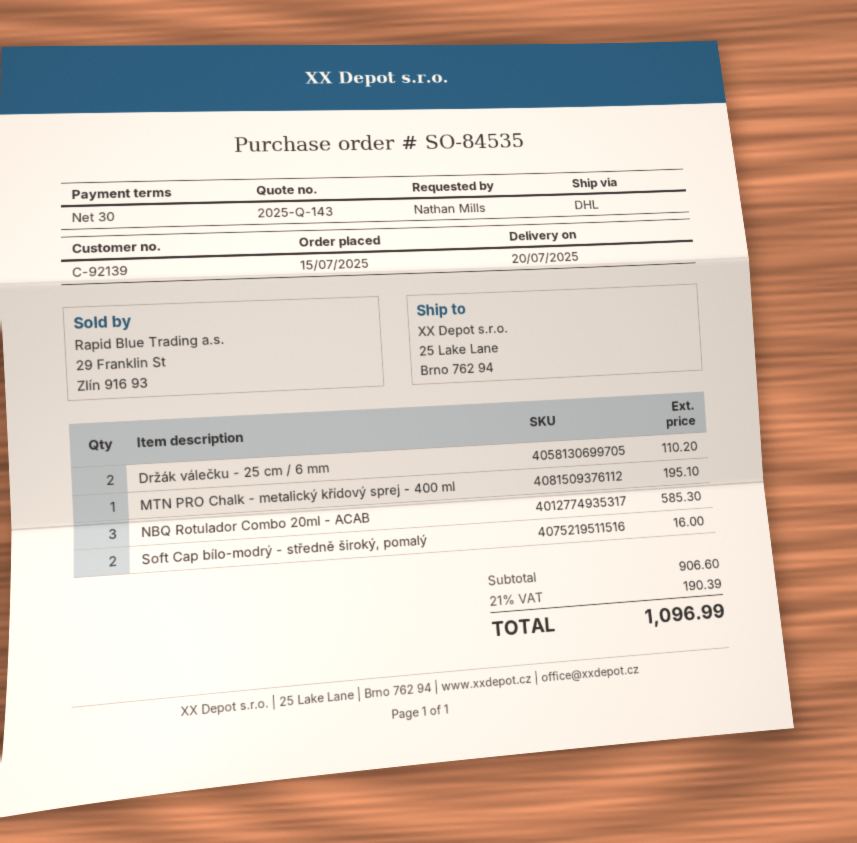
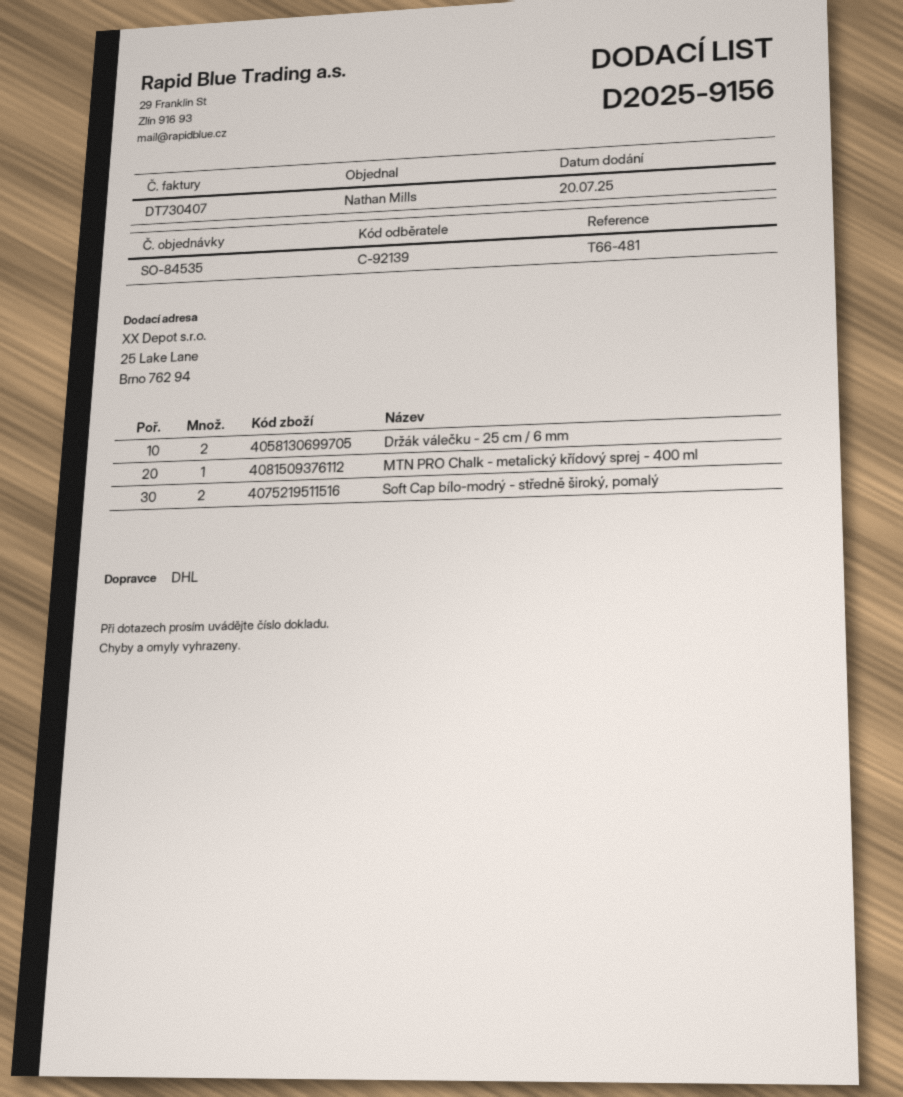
NBQ Rotulador Combo 20ml - ACAB: 3 -> none

